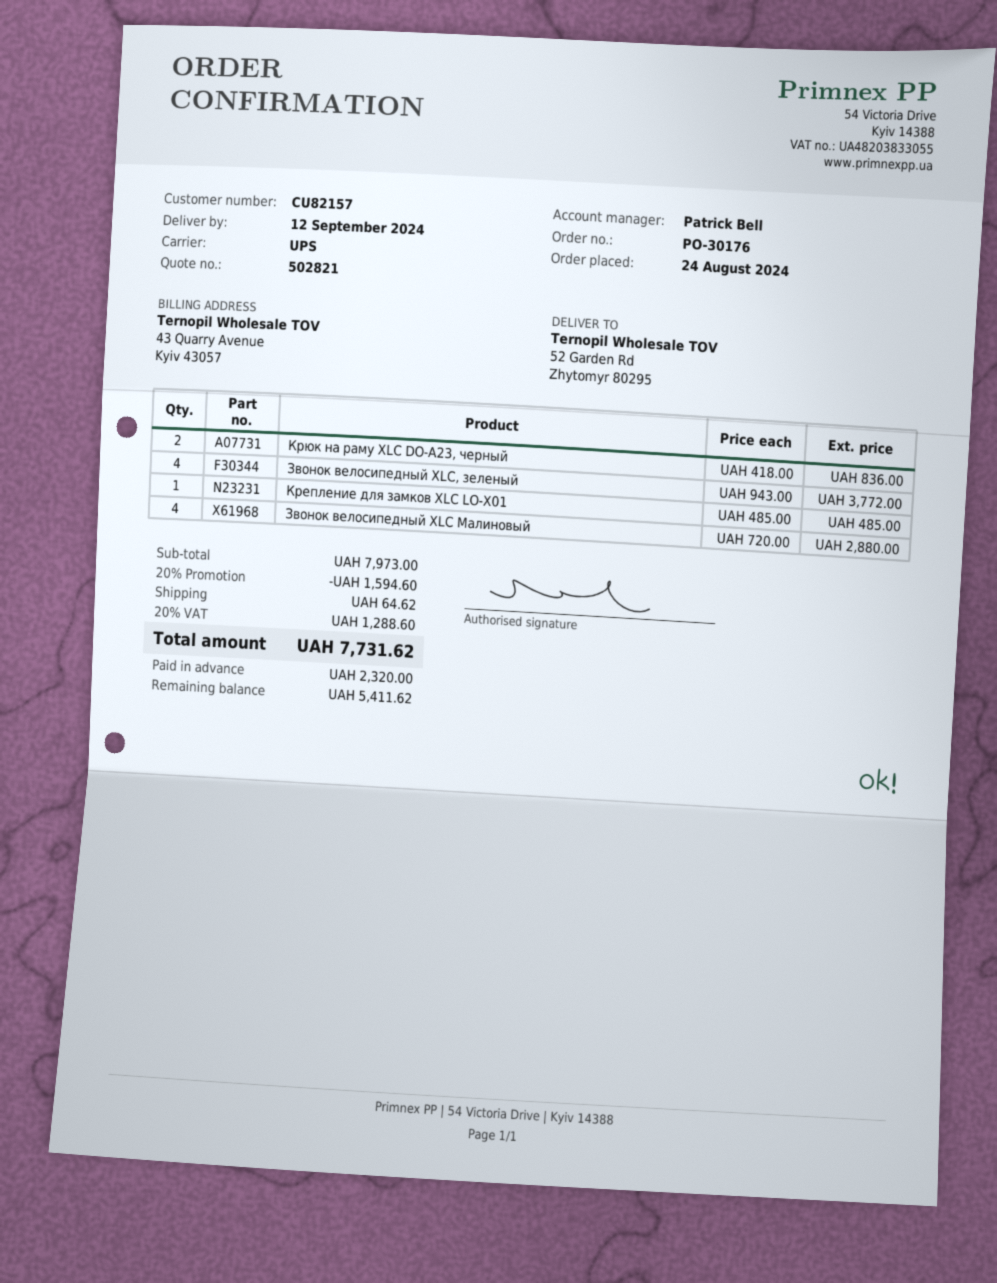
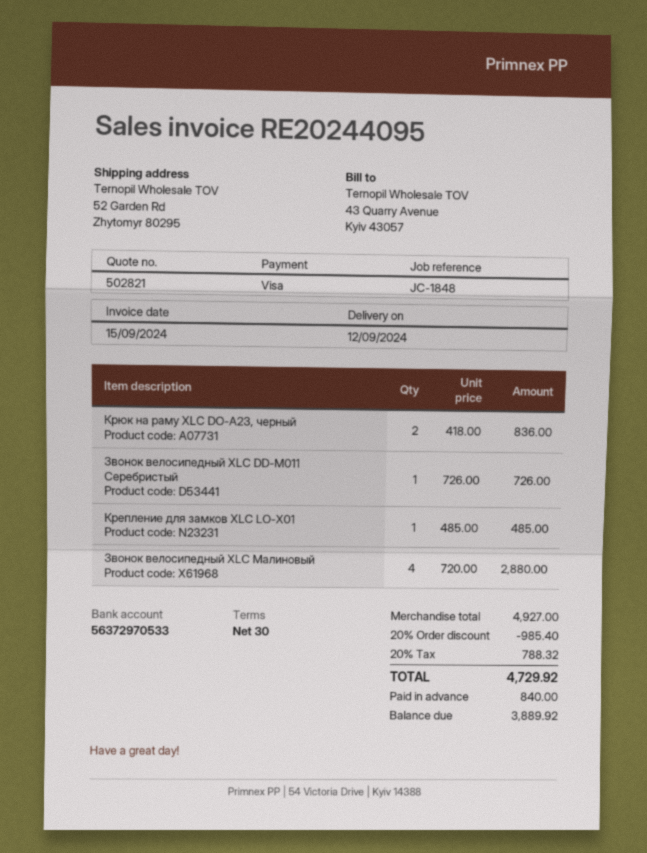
Звонок велосипедный XLC, зеленый: 4 x 943.00 = 3772.00 -> none
Звонок велосипедный XLC DD-M011 Серебристый: none -> 1 x 726.00 = 726.00
subtotal: 7973.00 -> 4927.00
discount: 20% = 1594.60 -> 20% = 985.40
shipping: 64.62 -> none
tax: 20% = 1288.60 -> 20% = 788.32
total: 7731.62 -> 4729.92
deposit: 2320.00 -> 840.00
balance: 5411.62 -> 3889.92

